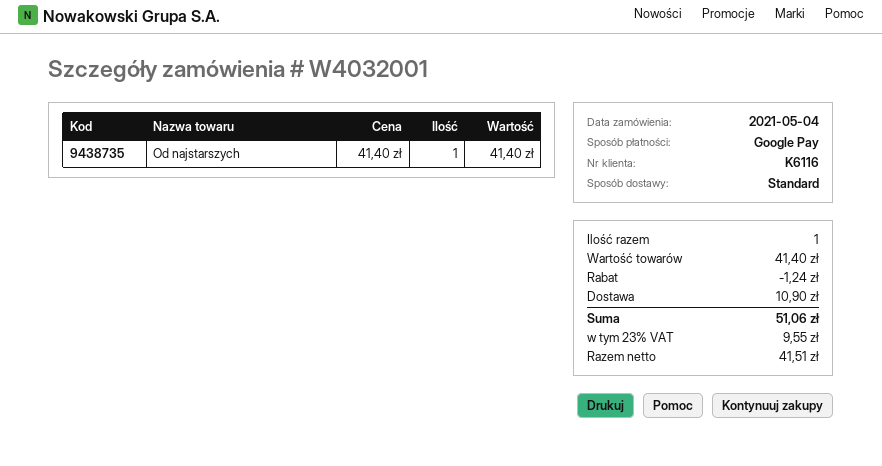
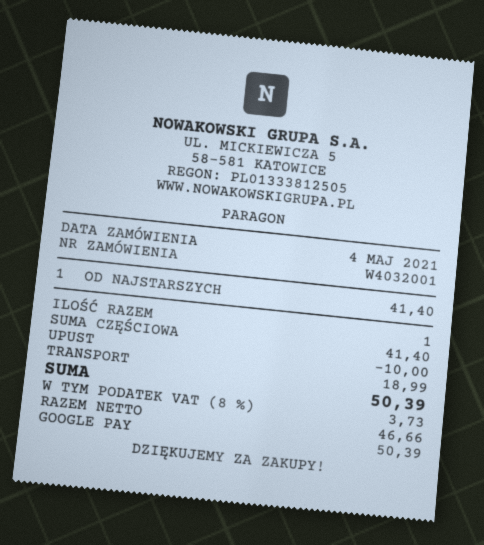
discount: 1.24 -> 10.00
shipping: 10.90 -> 18.99
net: 41.51 -> 46.66
tax: 23% = 9.55 -> 8% = 3.73
total: 51.06 -> 50.39

